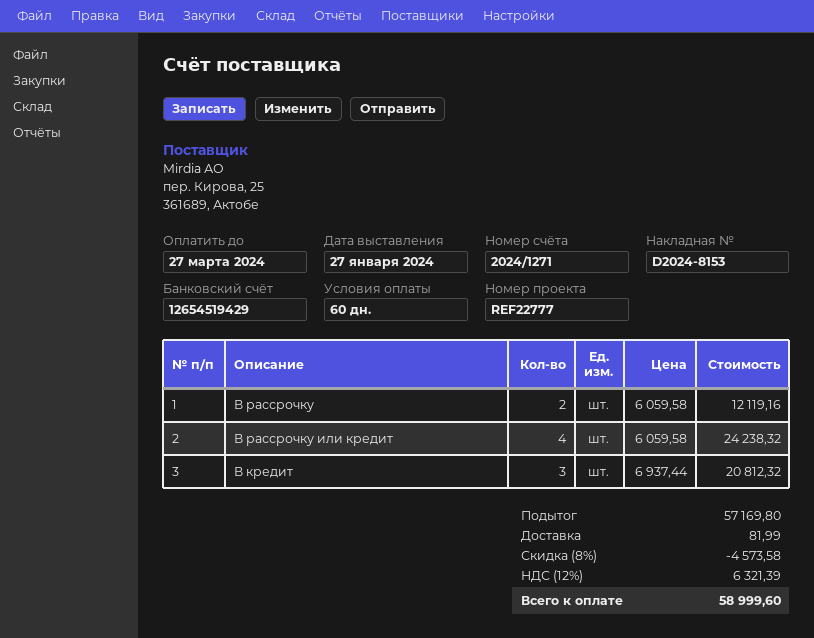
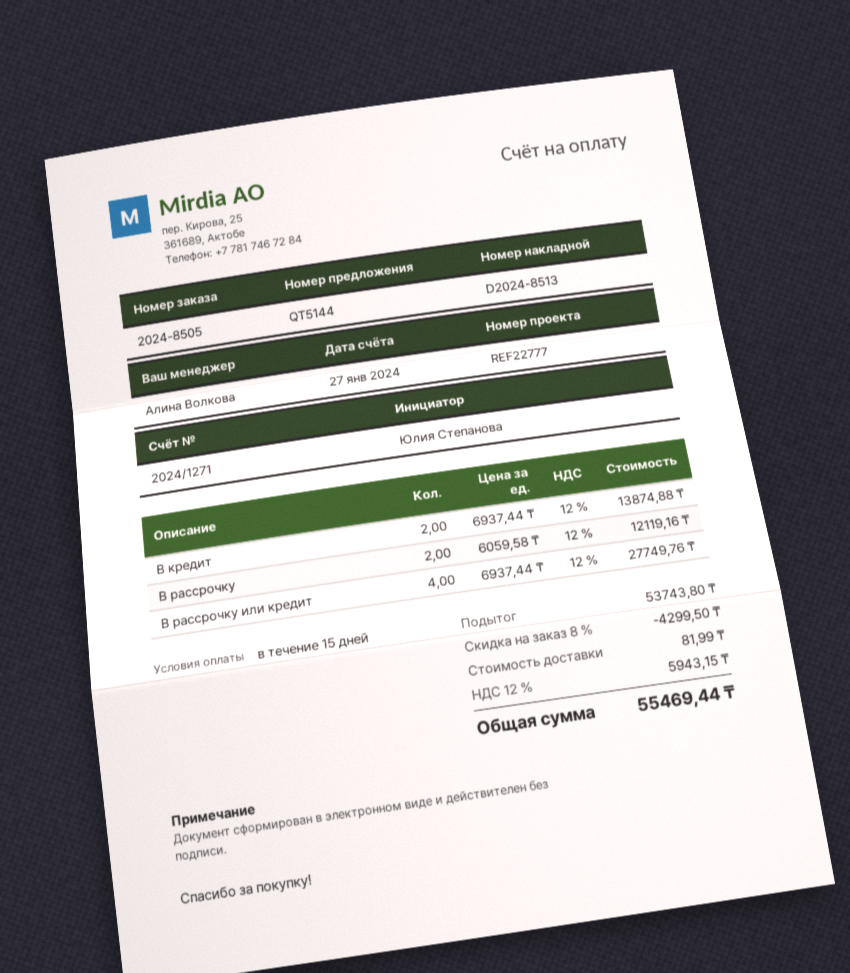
delivery note number: D2024-8153 -> D2024-8513
payment terms: 60 days -> 15 days
В рассрочку или кредит: 4 x 6059.58 = 24238.32 -> 4 x 6937.44 = 27749.76
В кредит: 3 x 6937.44 = 20812.32 -> 2 x 6937.44 = 13874.88
subtotal: 57169.80 -> 53743.80
discount: 8% = 4573.58 -> 8% = 4299.50
tax: 12% = 6321.39 -> 12% = 5943.15
total: 58999.60 -> 55469.44

